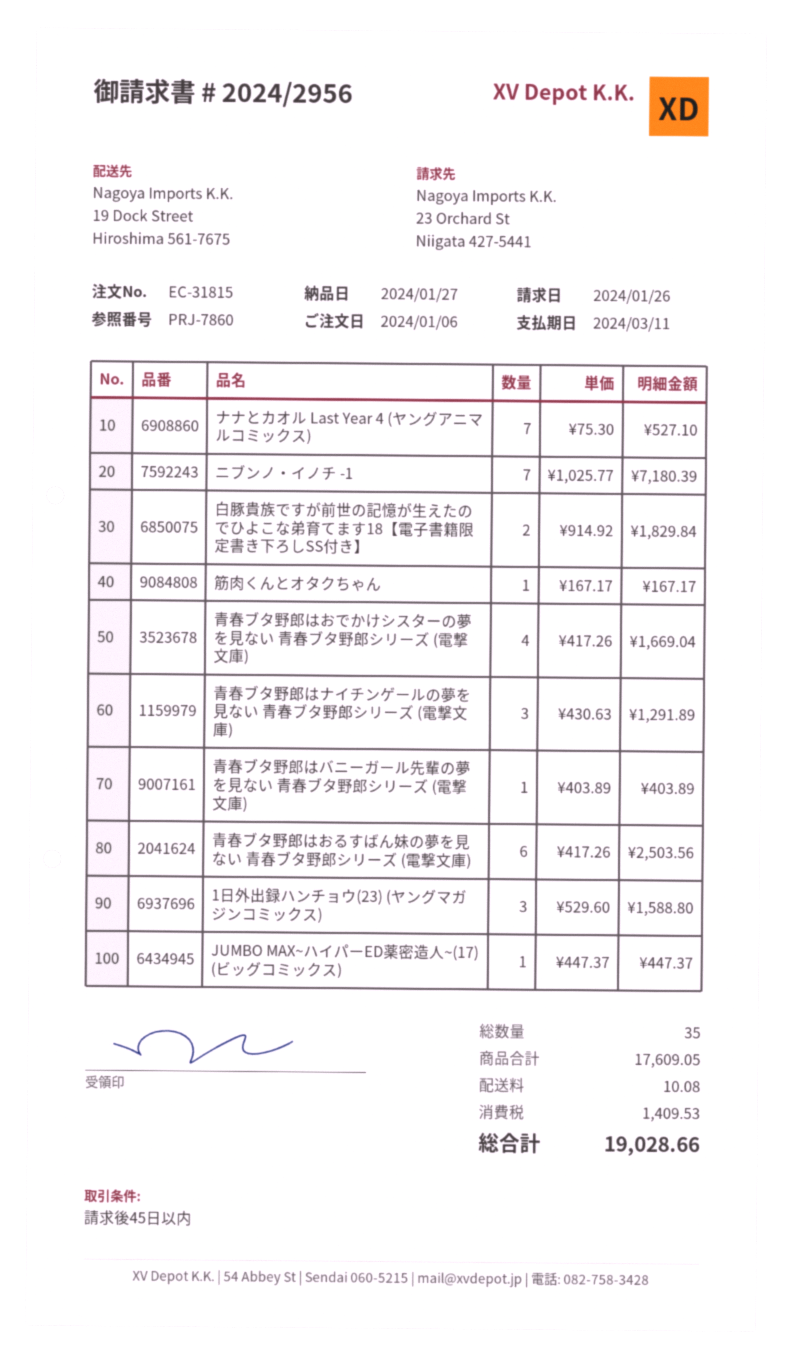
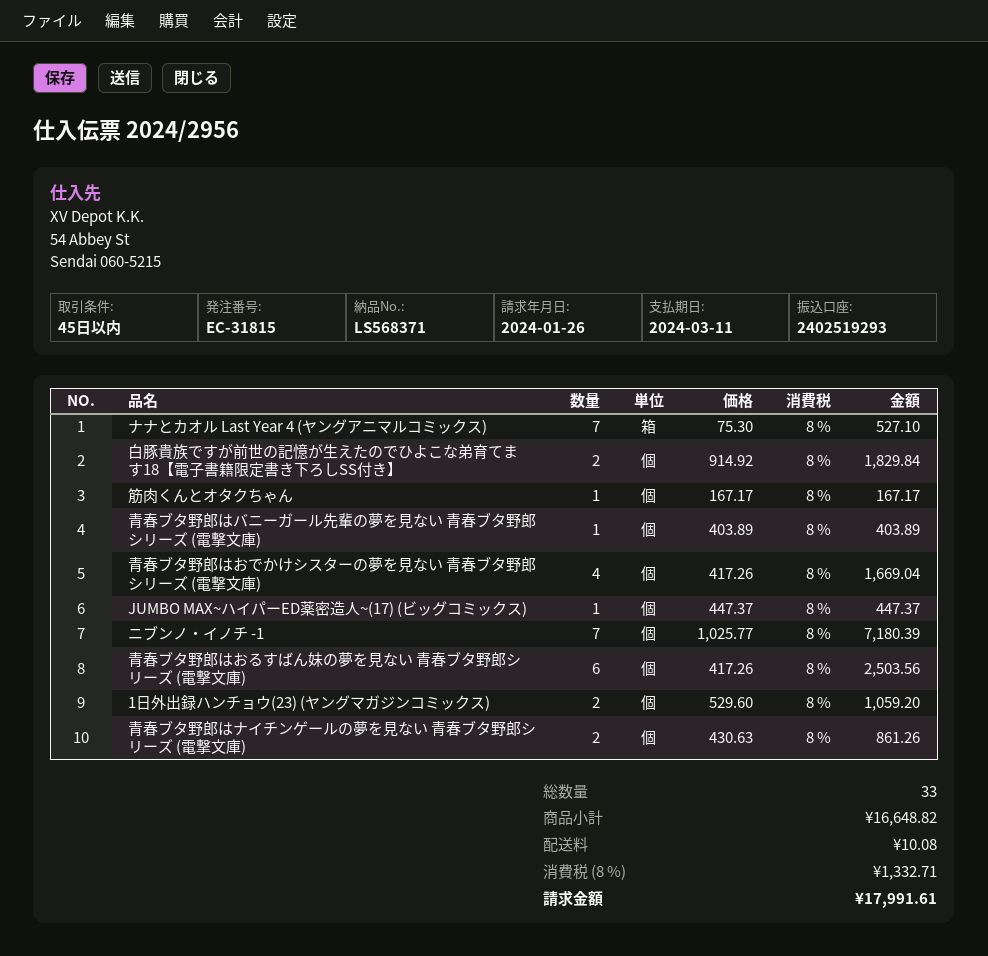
青春ブタ野郎はナイチンゲールの夢を見ない 青春ブタ野郎シリーズ (電撃文庫): 3 x 430.63 = 1291.89 -> 2 x 430.63 = 861.26
1日外出録ハンチョウ(23) (ヤングマガジンコミックス): 3 x 529.60 = 1588.80 -> 2 x 529.60 = 1059.20
total quantity: 35 -> 33
subtotal: 17609.05 -> 16648.82
tax: 1409.53 -> 1332.71
total: 19028.66 -> 17991.61

